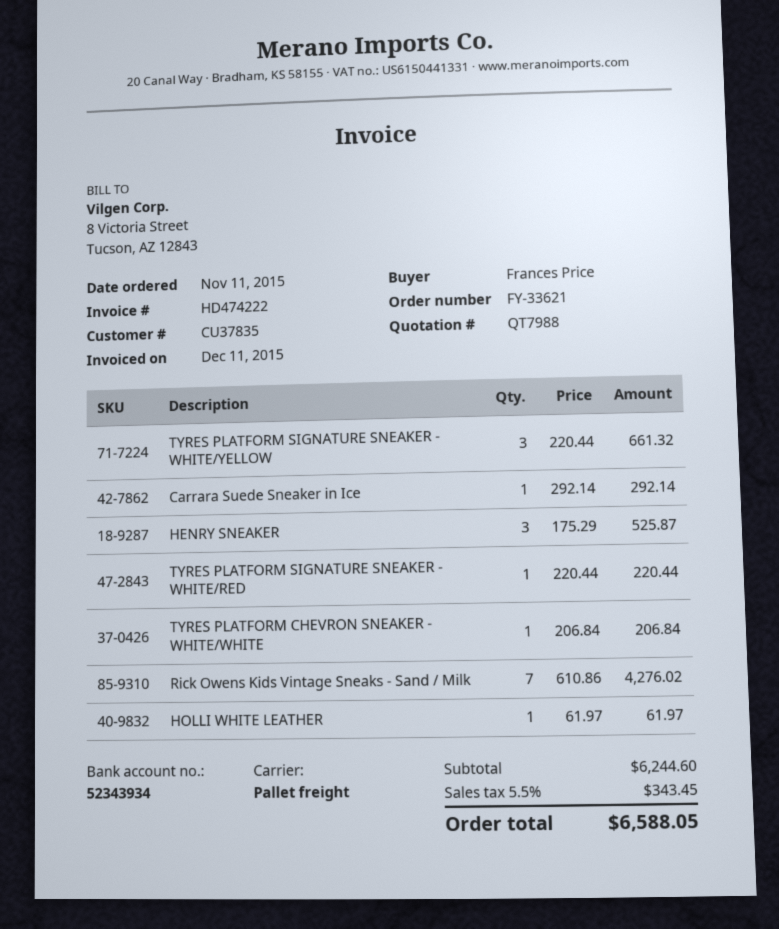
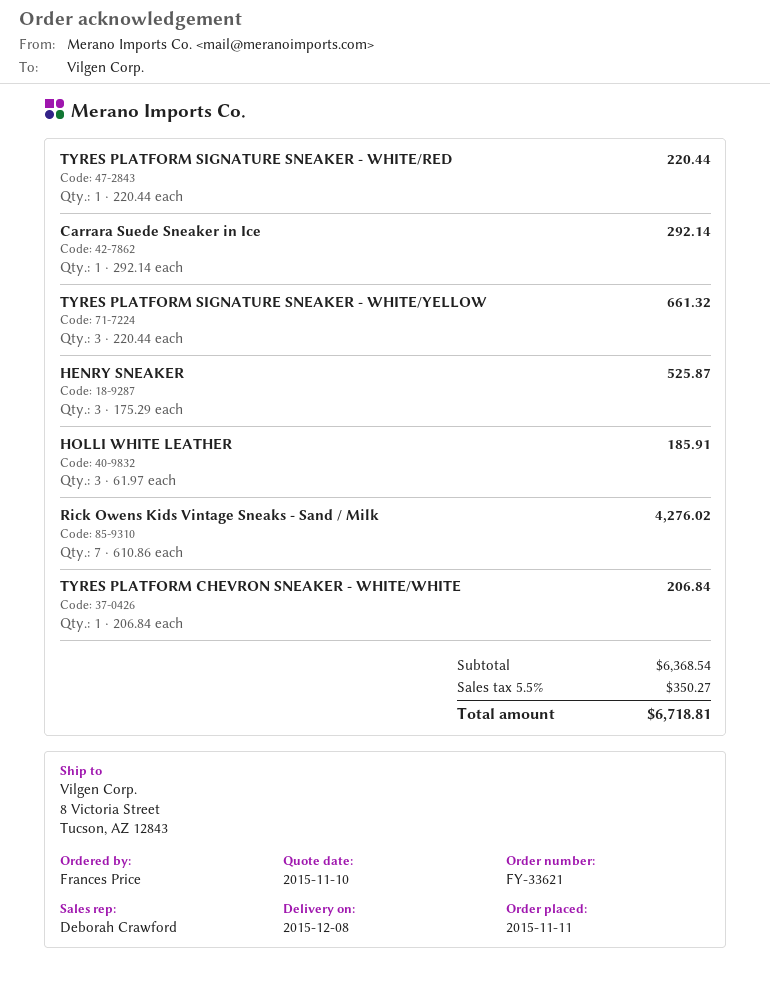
HOLLI WHITE LEATHER: 1 x 61.97 = 61.97 -> 3 x 61.97 = 185.91
subtotal: 6244.60 -> 6368.54
tax: 5.5% = 343.45 -> 5.5% = 350.27
total: 6588.05 -> 6718.81

